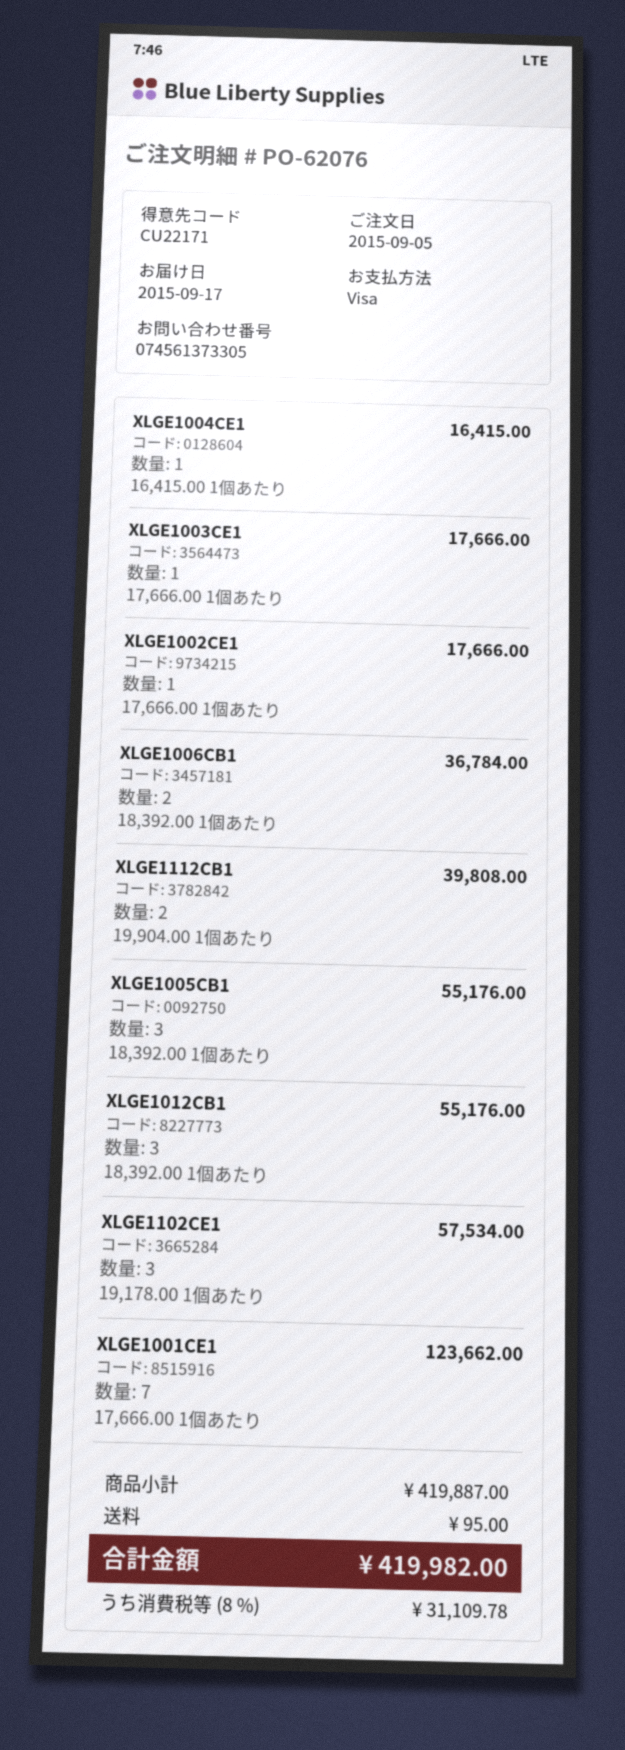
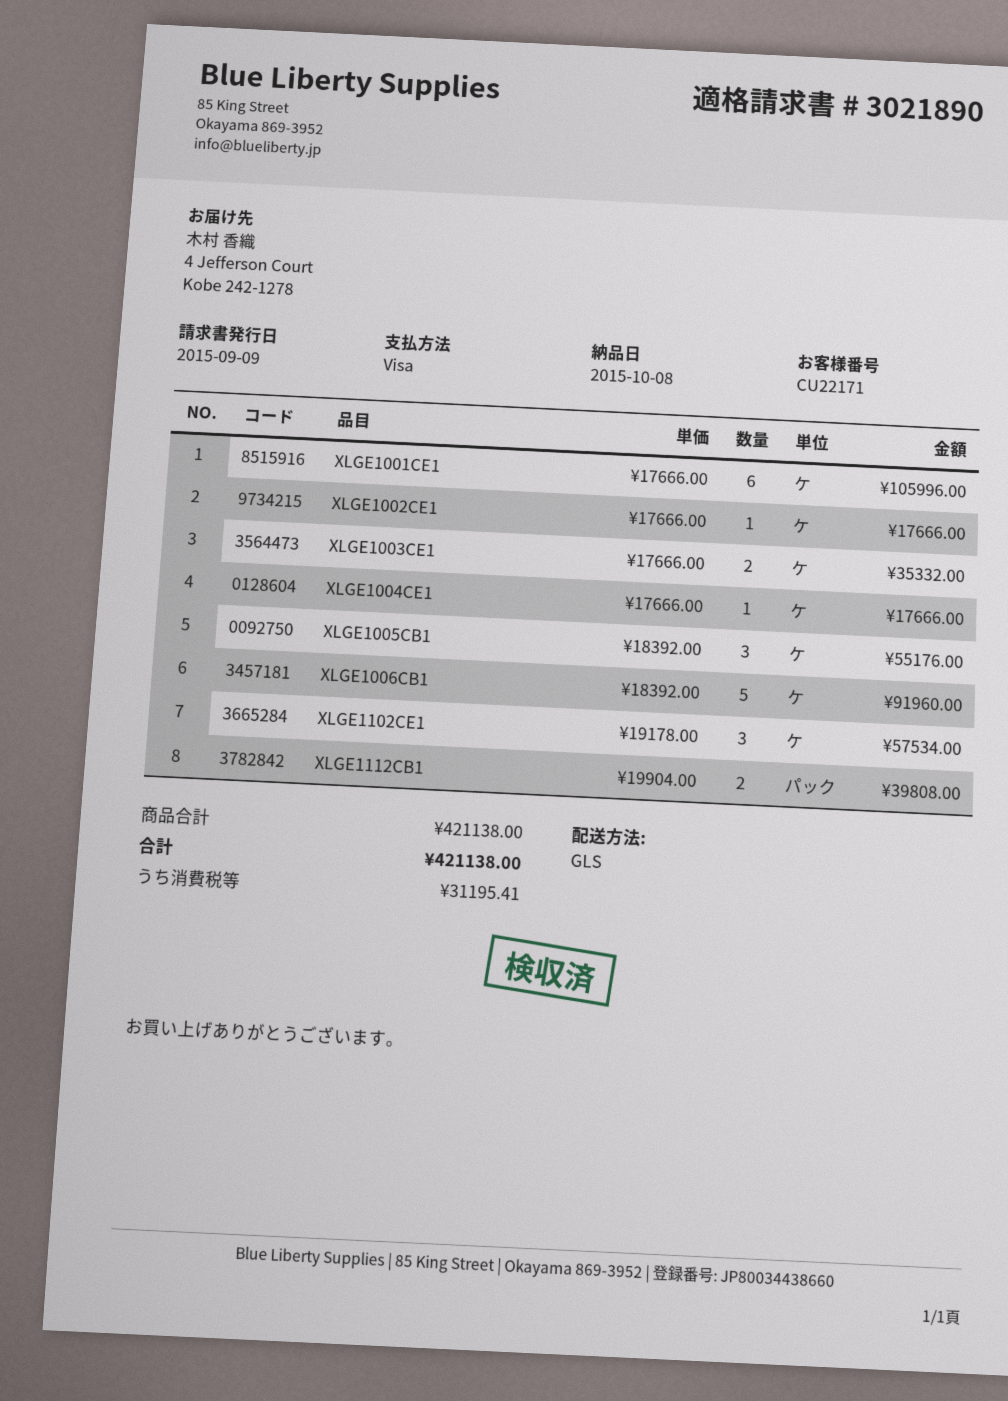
delivery date: 2015-09-17 -> 2015-10-08
XLGE1004CE1: 1 x 16415.00 = 16415.00 -> 1 x 17666.00 = 17666.00
XLGE1003CE1: 1 x 17666.00 = 17666.00 -> 2 x 17666.00 = 35332.00
XLGE1006CB1: 2 x 18392.00 = 36784.00 -> 5 x 18392.00 = 91960.00
XLGE1012CB1: 3 x 18392.00 = 55176.00 -> none
XLGE1001CE1: 7 x 17666.00 = 123662.00 -> 6 x 17666.00 = 105996.00
subtotal: 419887.00 -> 421138.00
shipping: 95.00 -> none
tax: 31109.78 -> 31195.41
total: 419982.00 -> 421138.00

